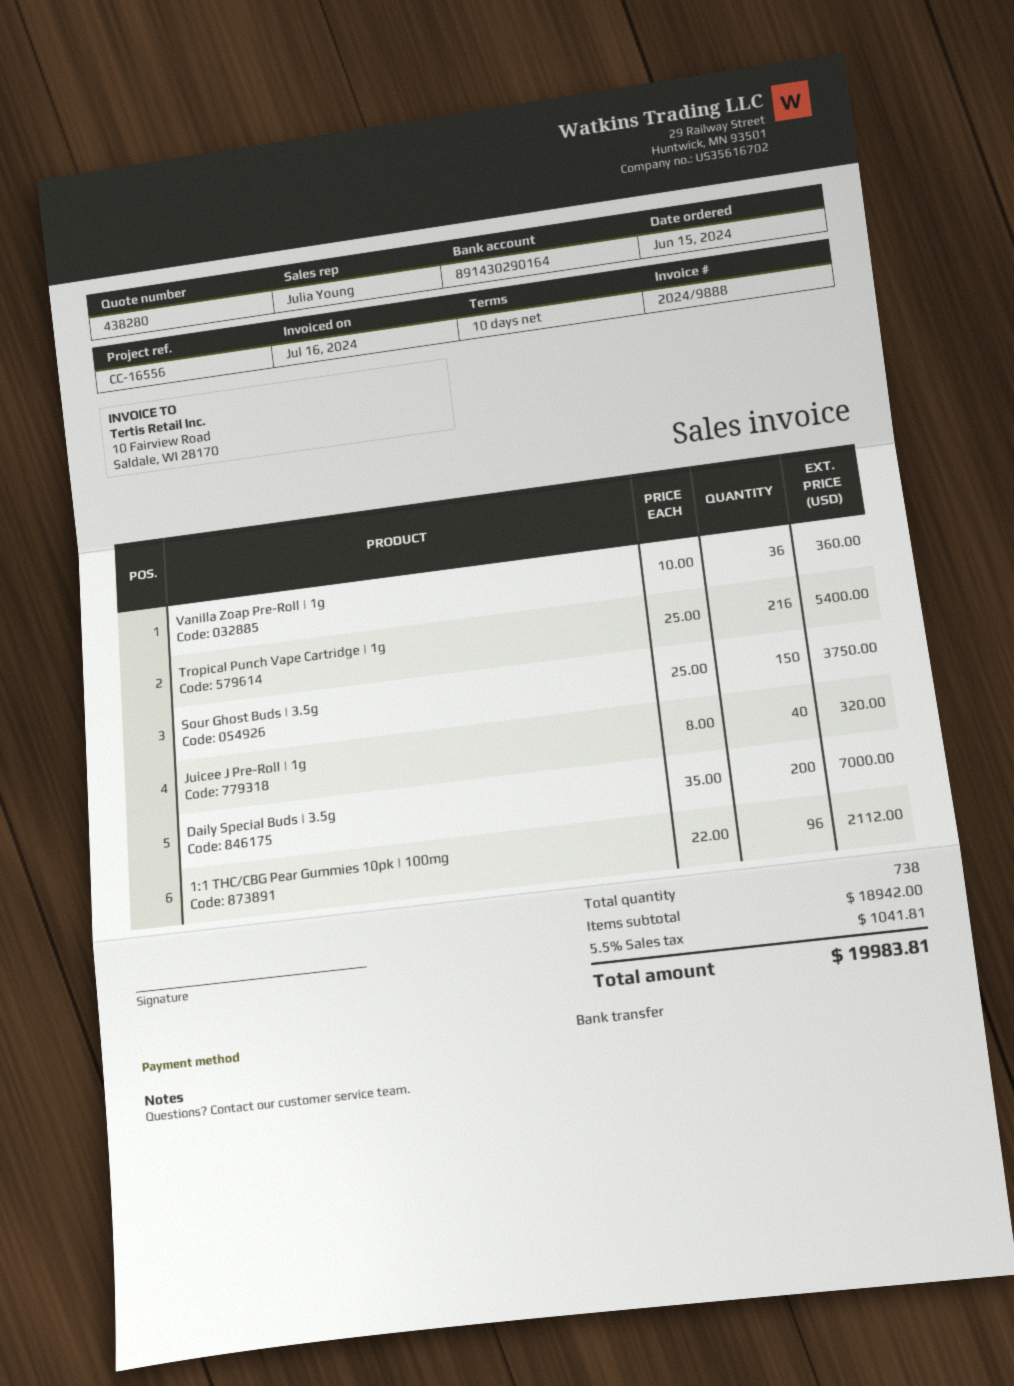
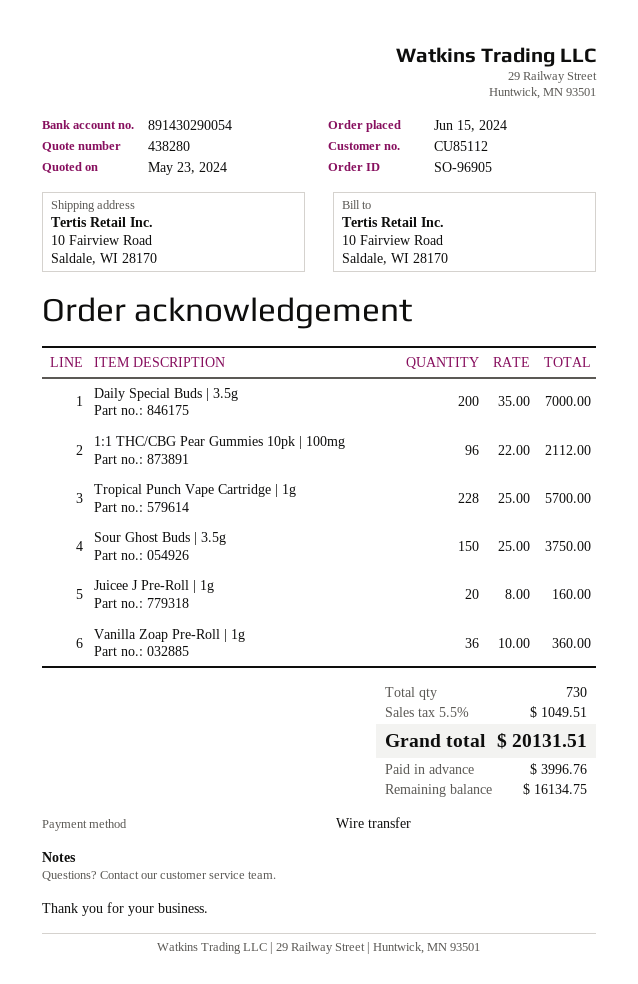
bank account: 891430290164 -> 891430290054
Tropical Punch Vape Cartridge | 1g: 216 x 25.00 = 5400.00 -> 228 x 25.00 = 5700.00
Juicee J Pre-Roll | 1g: 40 x 8.00 = 320.00 -> 20 x 8.00 = 160.00
total quantity: 738 -> 730
tax: 5.5% = 1041.81 -> 5.5% = 1049.51
total: 19983.81 -> 20131.51

